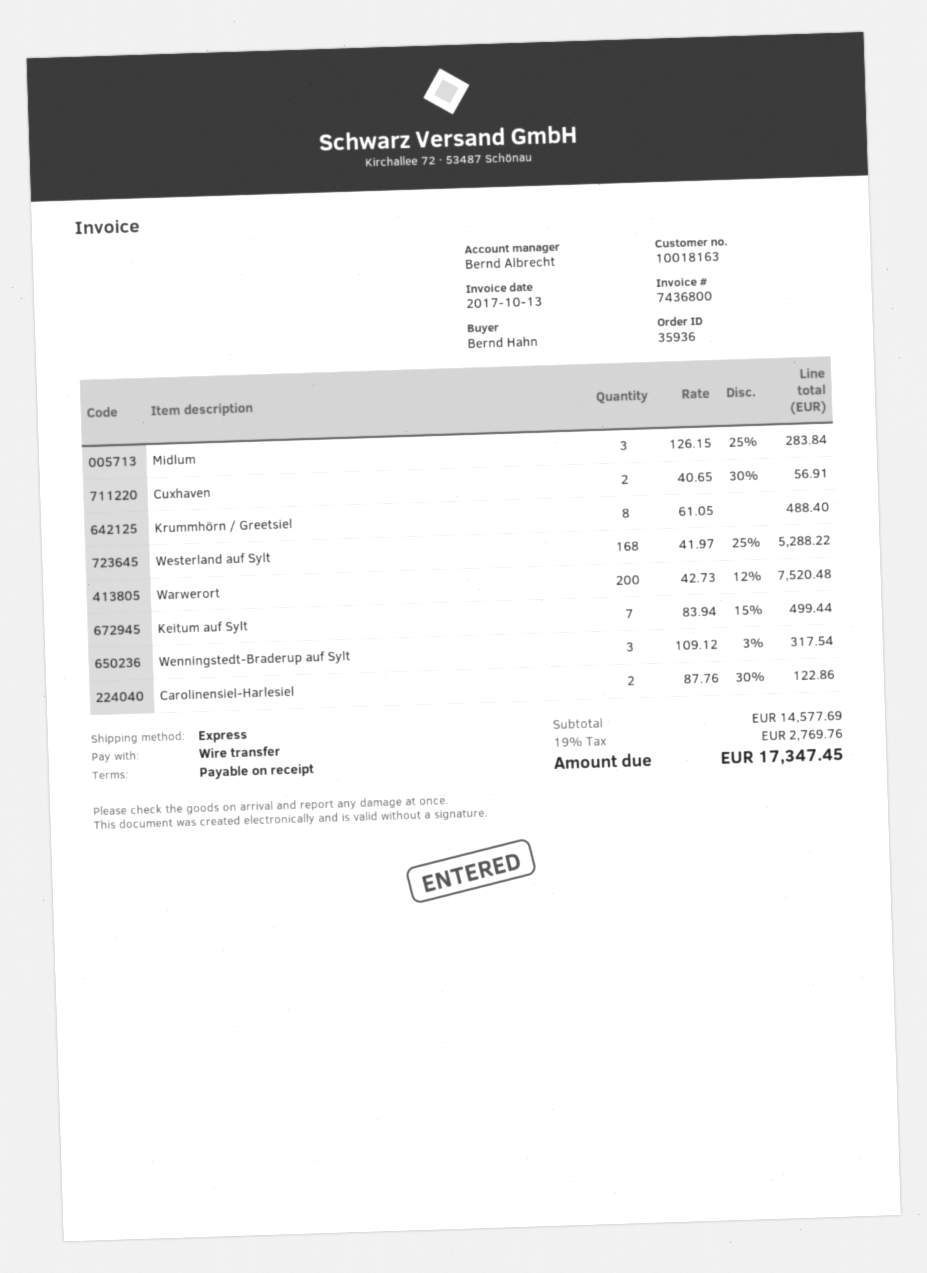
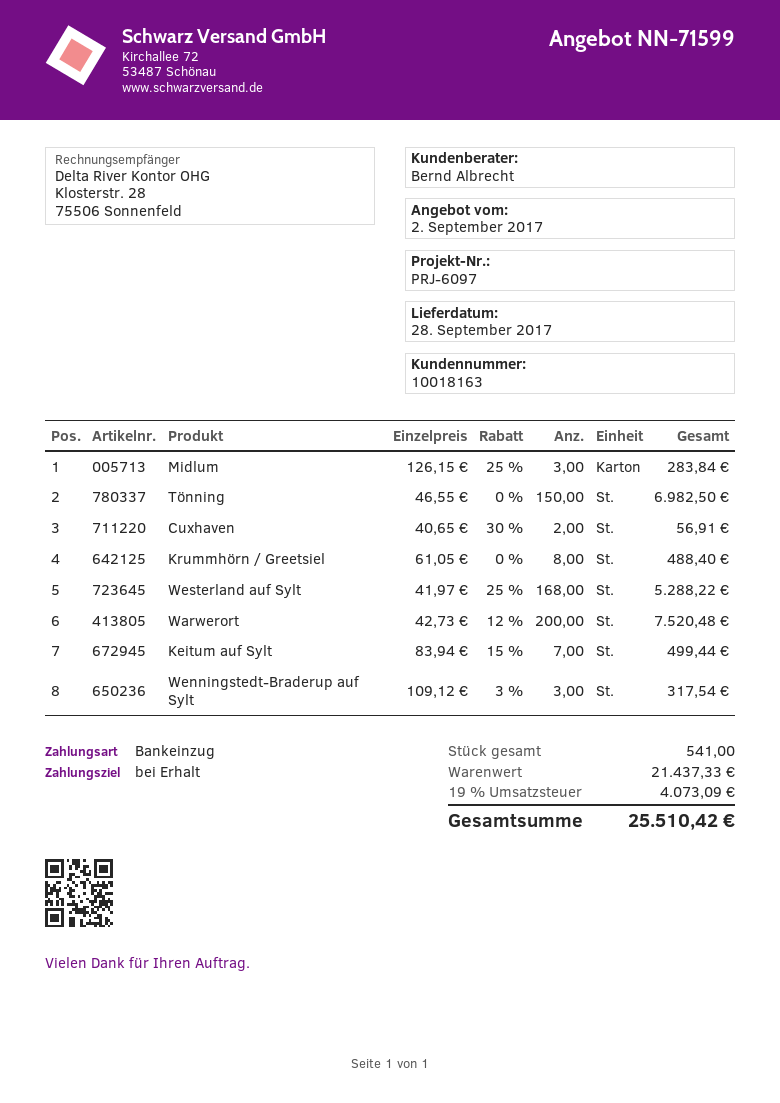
payment method: bank transfer -> direct debit
Carolinensiel-Harlesiel: 2 x 87.76 - 30% = 122.86 -> none
Tönning: none -> 150 x 46.55 = 6982.50
subtotal: 14577.69 -> 21437.33
tax: 19% = 2769.76 -> 19% = 4073.09
total: 17347.45 -> 25510.42

